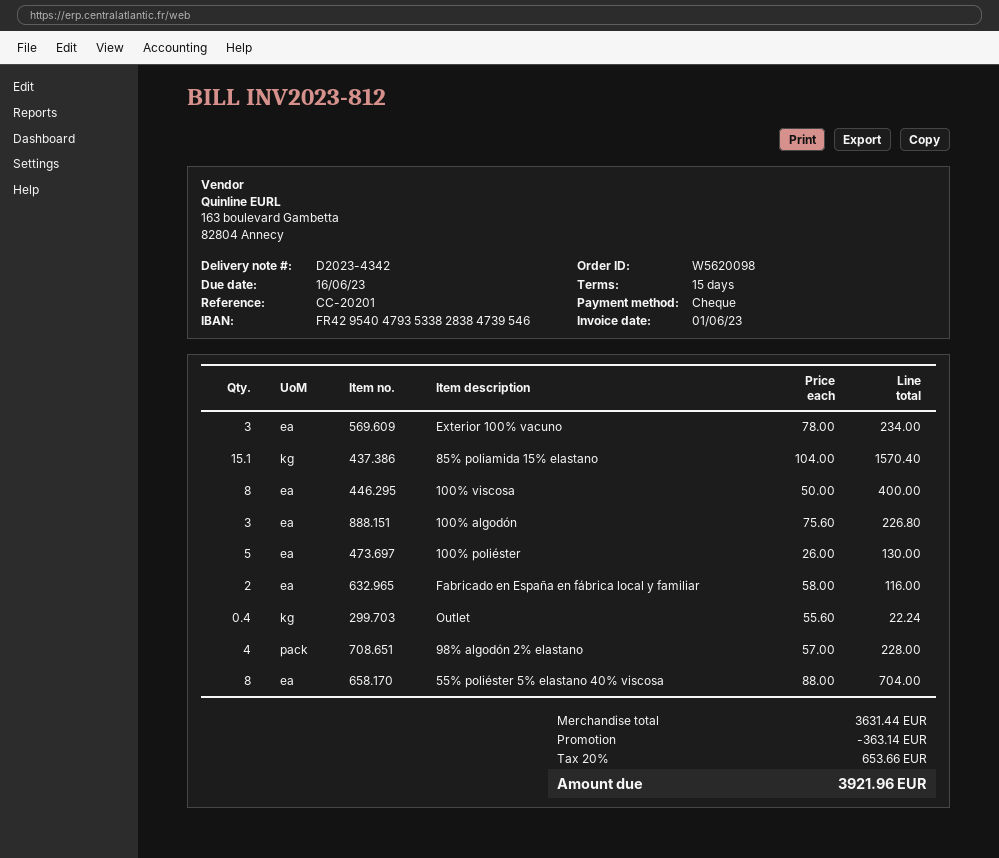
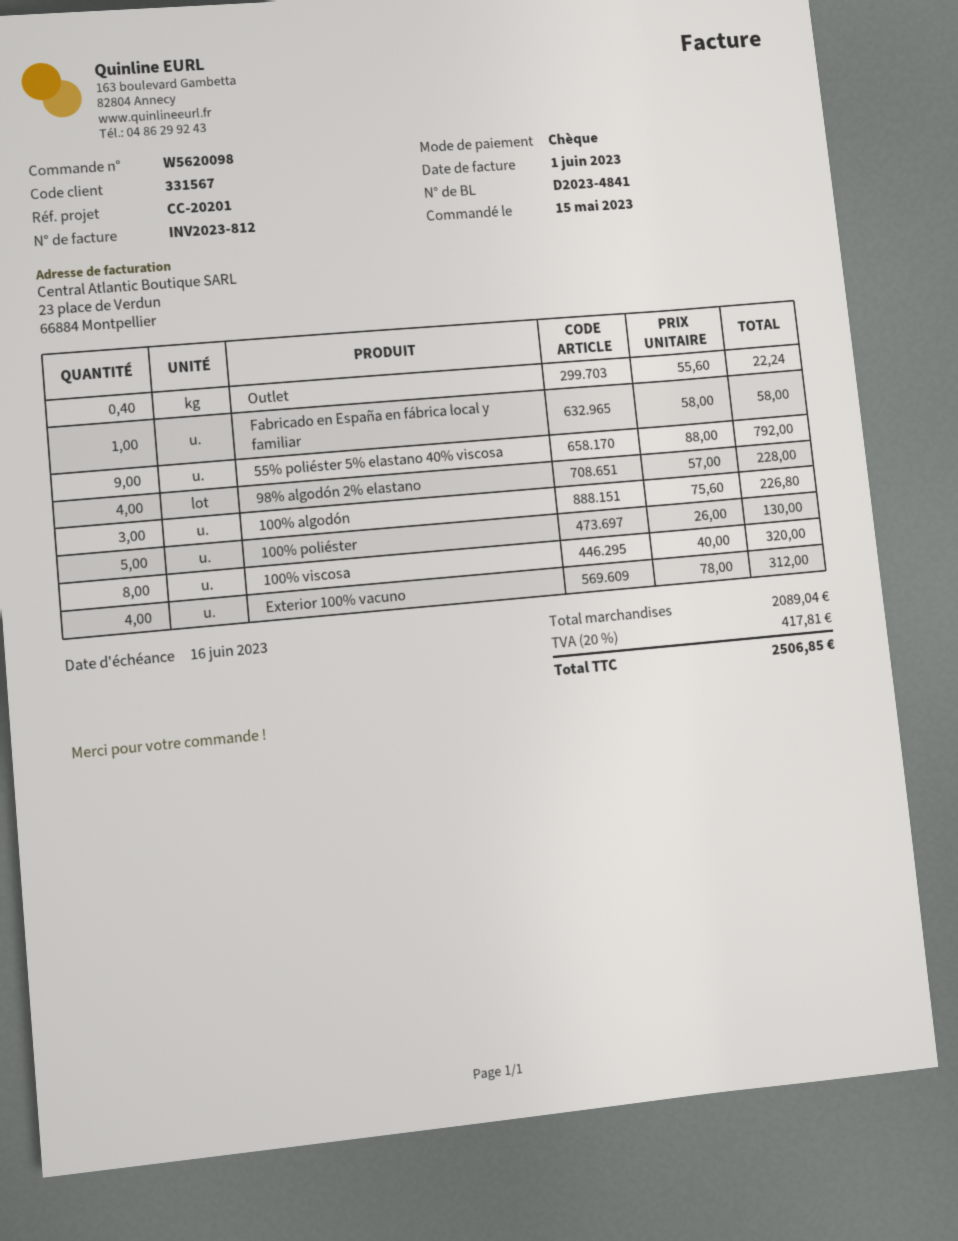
delivery note number: D2023-4342 -> D2023-4841
Exterior 100% vacuno: 3 x 78.00 = 234.00 -> 4 x 78.00 = 312.00
85% poliamida 15% elastano: 15.1 x 104.00 = 1570.40 -> none
100% viscosa: 8 x 50.00 = 400.00 -> 8 x 40.00 = 320.00
Fabricado en España en fábrica local y familiar: 2 x 58.00 = 116.00 -> 1 x 58.00 = 58.00
55% poliéster 5% elastano 40% viscosa: 8 x 88.00 = 704.00 -> 9 x 88.00 = 792.00
subtotal: 3631.44 -> 2089.04
discount: 363.14 -> none
tax: 20% = 653.66 -> 20% = 417.81
total: 3921.96 -> 2506.85

